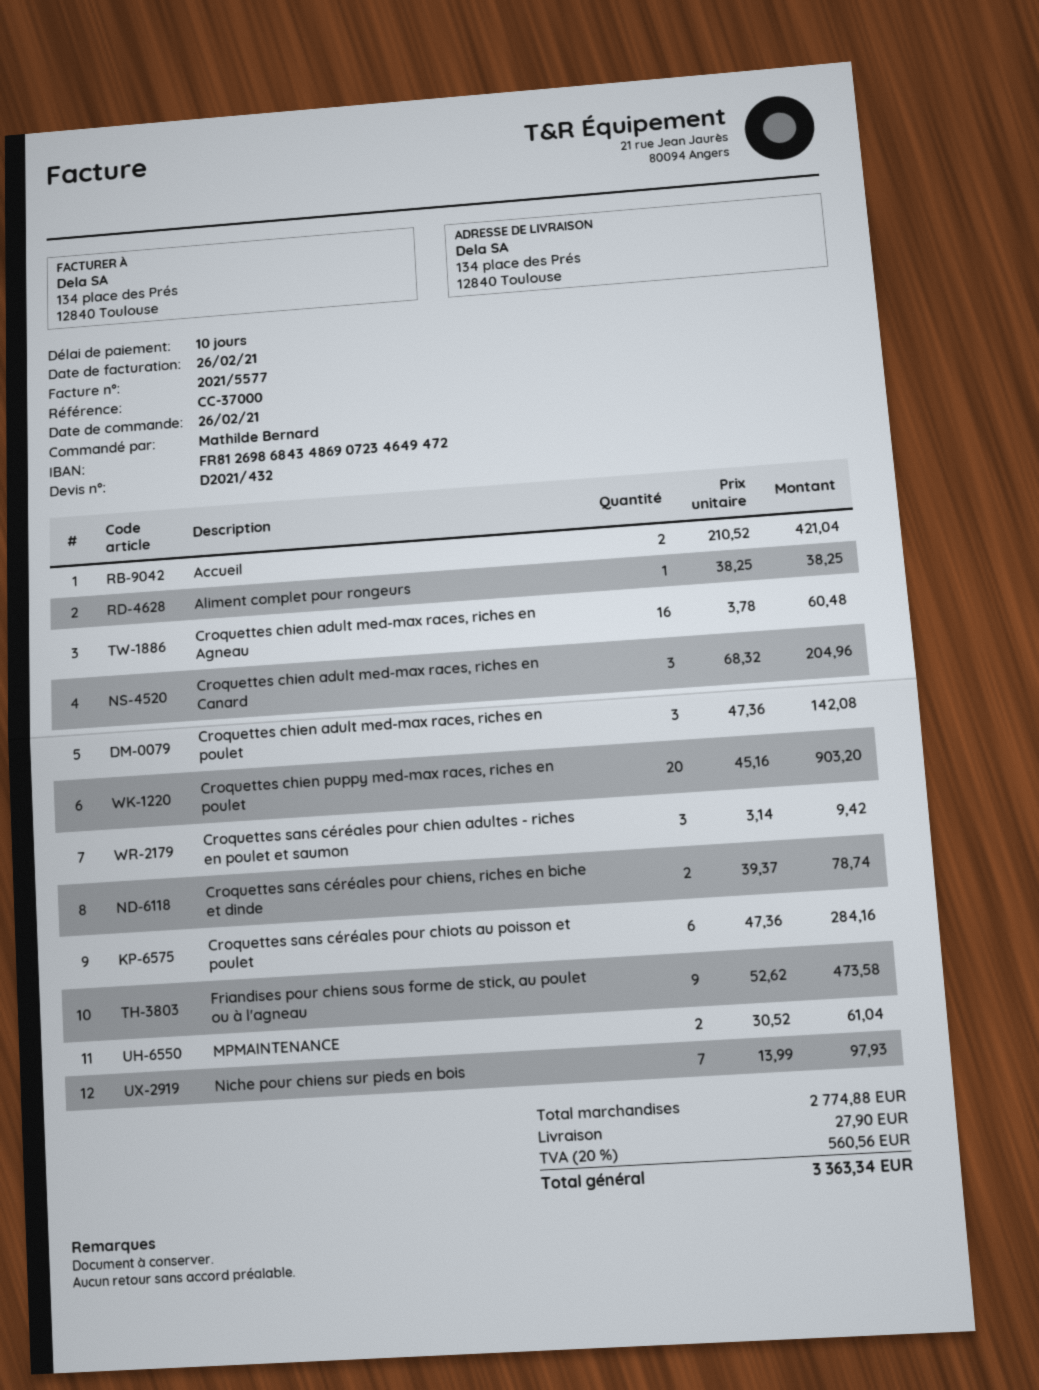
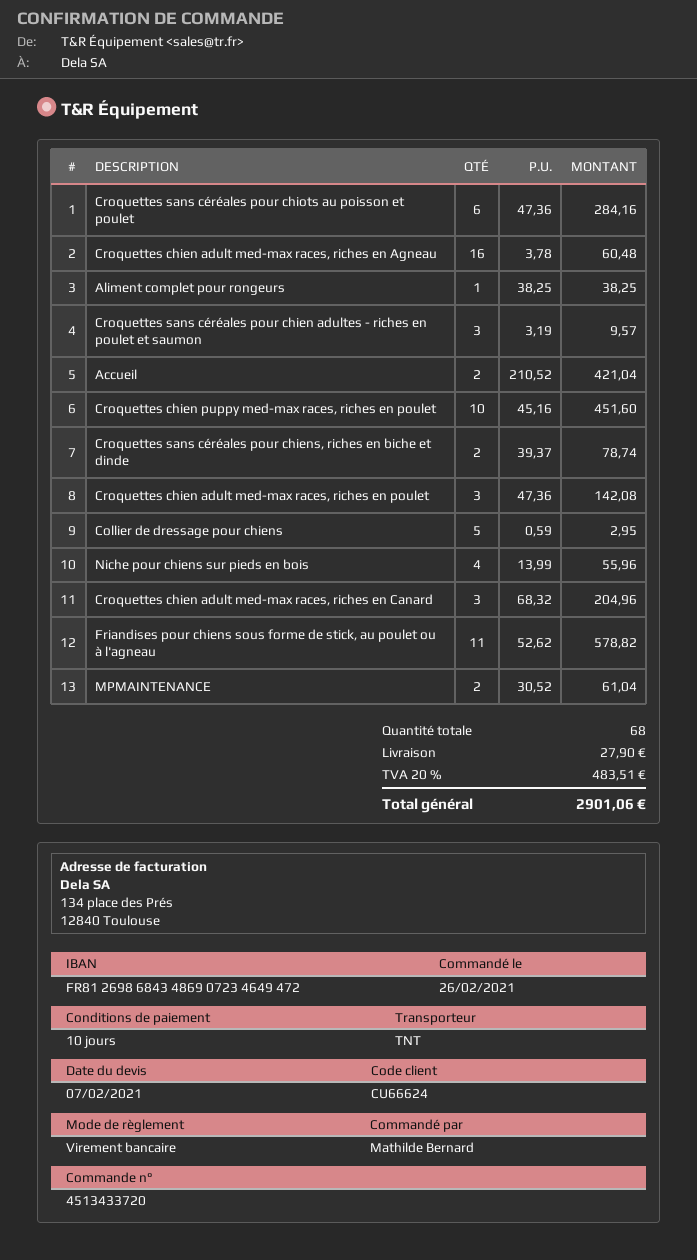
Croquettes chien puppy med-max races, riches en poulet: 20 x 45.16 = 903.20 -> 10 x 45.16 = 451.60
Croquettes sans céréales pour chien adultes - riches en poulet et saumon: 3 x 3.14 = 9.42 -> 3 x 3.19 = 9.57
Friandises pour chiens sous forme de stick, au poulet ou à l'agneau: 9 x 52.62 = 473.58 -> 11 x 52.62 = 578.82
Niche pour chiens sur pieds en bois: 7 x 13.99 = 97.93 -> 4 x 13.99 = 55.96
Collier de dressage pour chiens: none -> 5 x 0.59 = 2.95
tax: 20% = 560.56 -> 20% = 483.51
total: 3363.34 -> 2901.06

